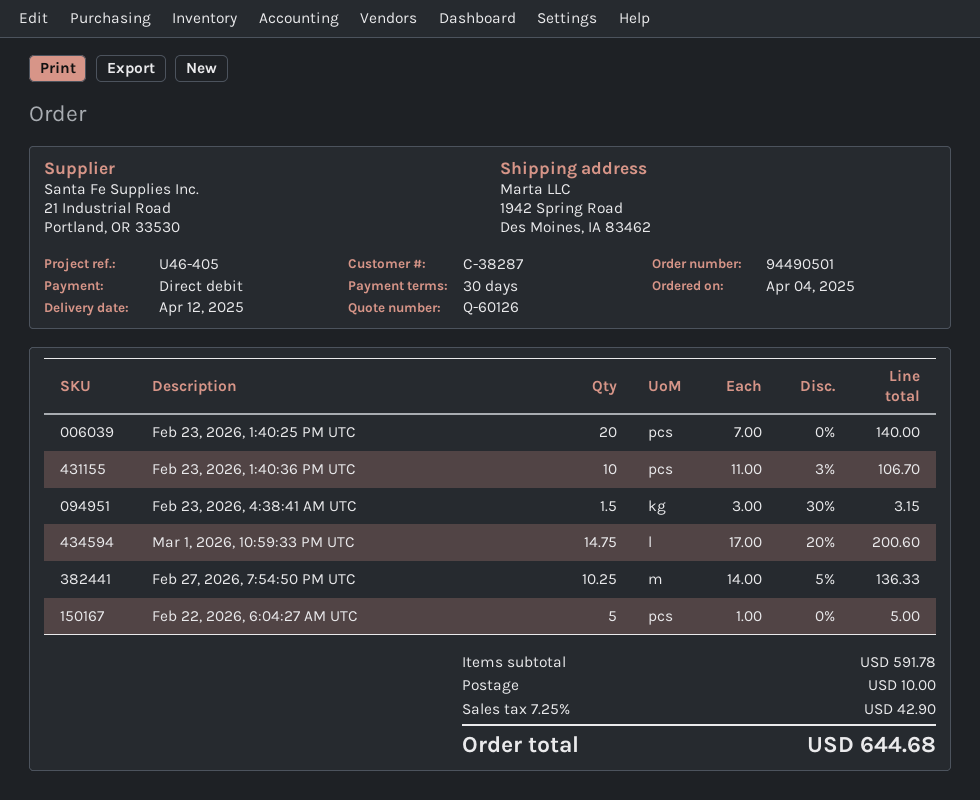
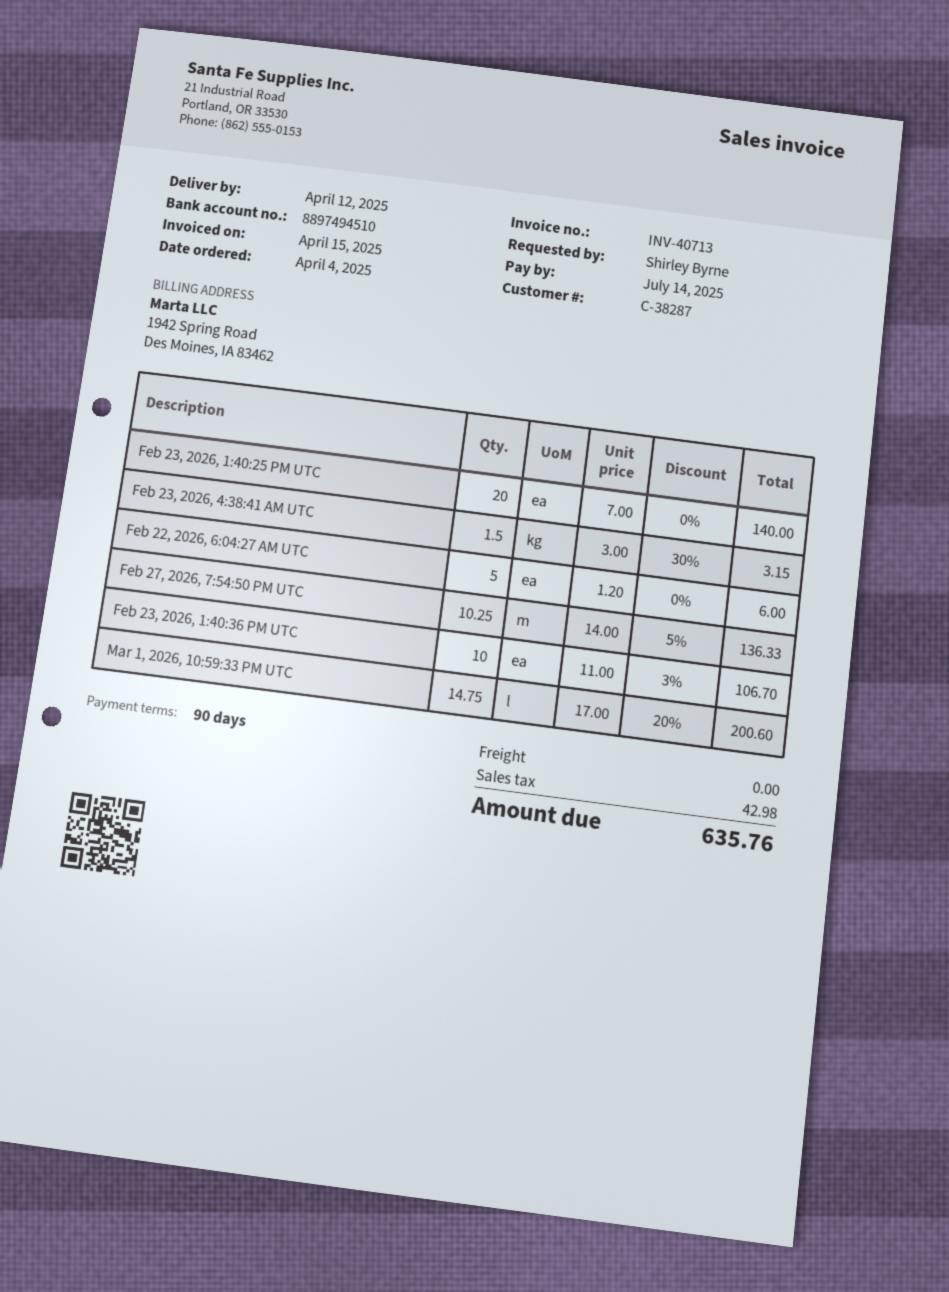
payment terms: 30 days -> 90 days
Feb 22, 2026, 6:04:27 AM UTC: 5 x 1.00 = 5.00 -> 5 x 1.20 = 6.00
shipping: 10.00 -> 0.00
tax: 42.90 -> 42.98
total: 644.68 -> 635.76

